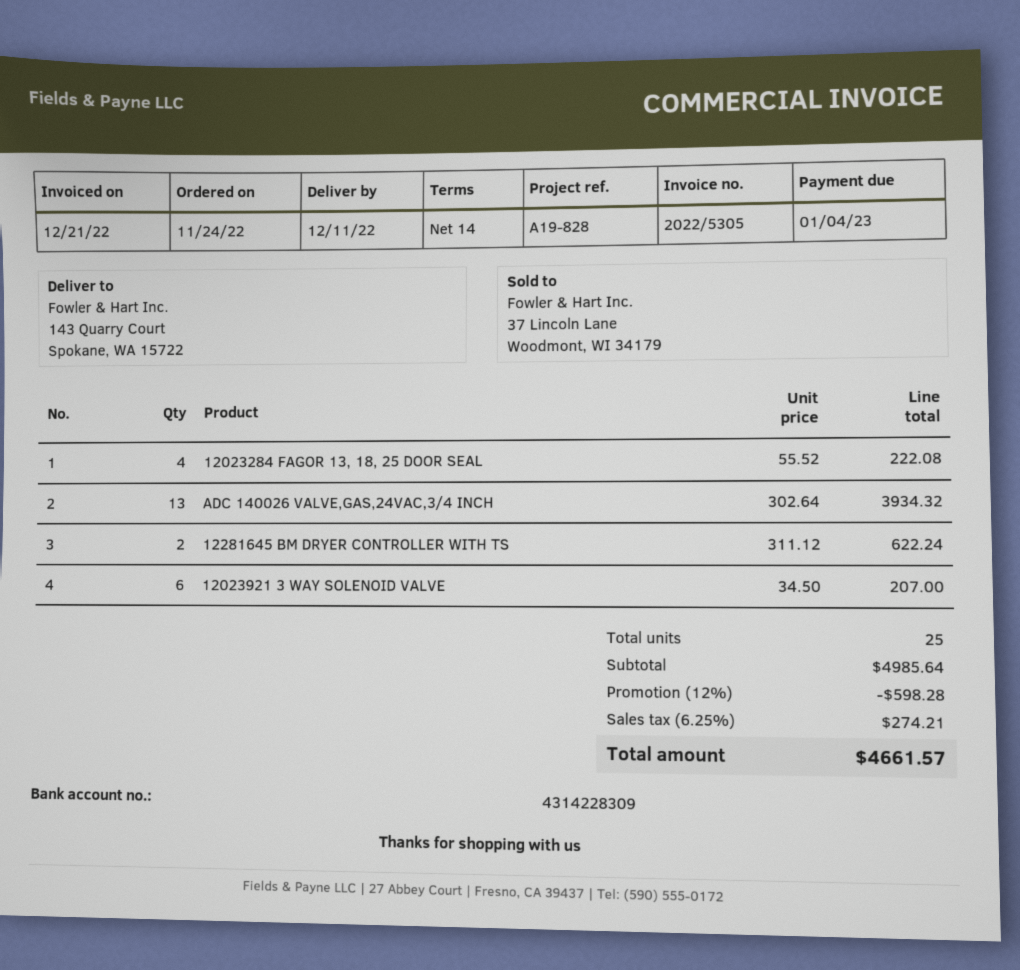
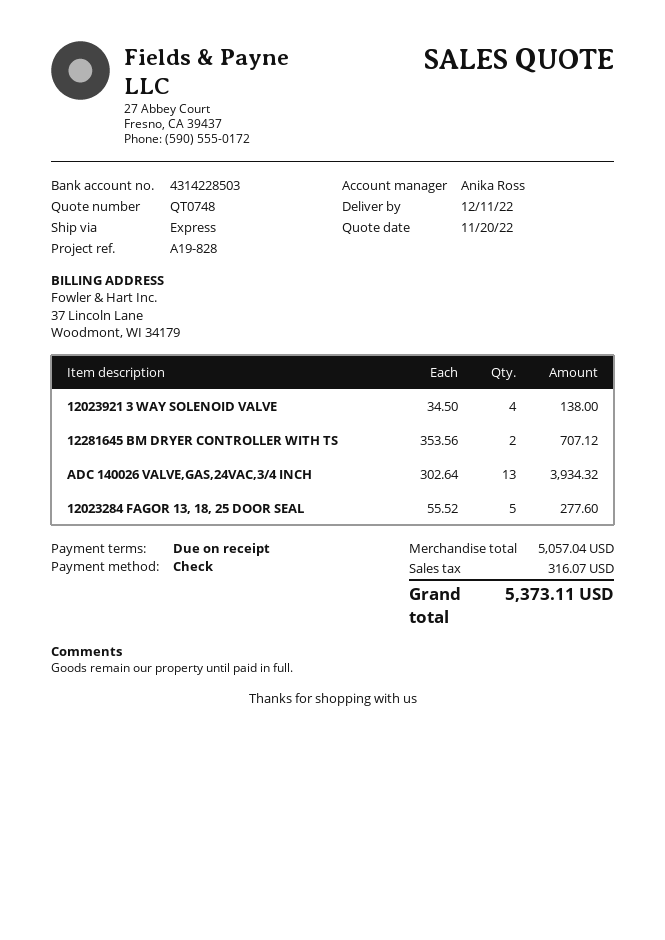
payment terms: 14 days -> on receipt
bank account: 4314228309 -> 4314228503
12023284 FAGOR 13, 18, 25 DOOR SEAL: 4 x 55.52 = 222.08 -> 5 x 55.52 = 277.60
12281645 BM DRYER CONTROLLER WITH TS: 2 x 311.12 = 622.24 -> 2 x 353.56 = 707.12
12023921 3 WAY SOLENOID VALVE: 6 x 34.50 = 207.00 -> 4 x 34.50 = 138.00
subtotal: 4985.64 -> 5057.04
discount: 12% = 598.28 -> none
tax: 274.21 -> 316.07
total: 4661.57 -> 5373.11

